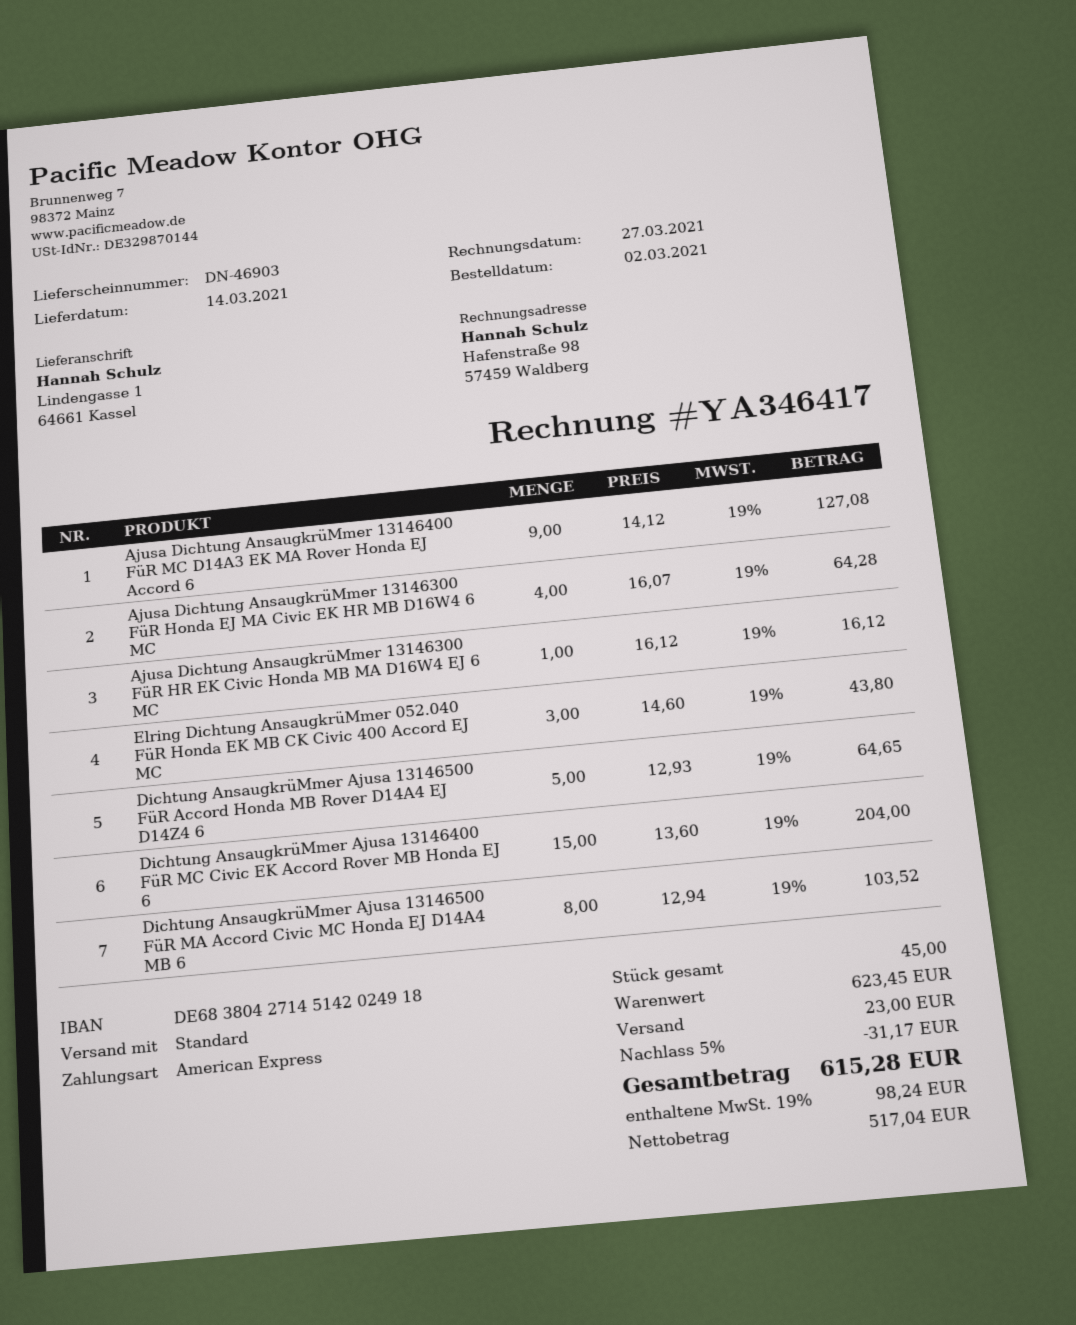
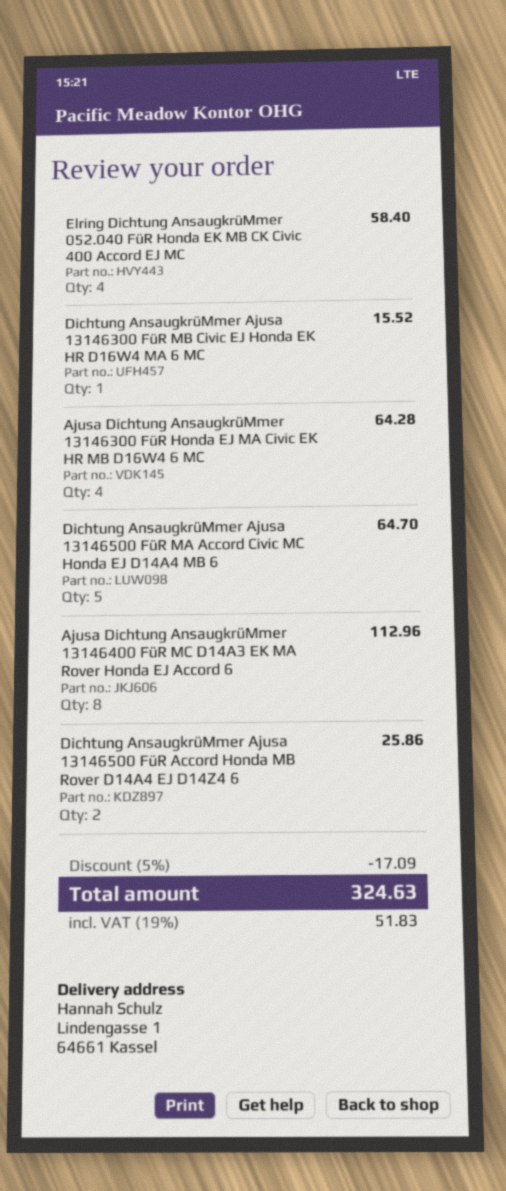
Ajusa Dichtung AnsaugkrüMmer 13146400 FüR MC D14A3 EK MA Rover Honda EJ Accord 6: 9 for 127.08 -> 8 for 112.96
Ajusa Dichtung AnsaugkrüMmer 13146300 FüR HR EK Civic Honda MB MA D16W4 EJ 6 MC: 1 for 16.12 -> none
Elring Dichtung AnsaugkrüMmer 052.040 FüR Honda EK MB CK Civic 400 Accord EJ MC: 3 for 43.80 -> 4 for 58.40
Dichtung AnsaugkrüMmer Ajusa 13146500 FüR Accord Honda MB Rover D14A4 EJ D14Z4 6: 5 for 64.65 -> 2 for 25.86
Dichtung AnsaugkrüMmer Ajusa 13146400 FüR MC Civic EK Accord Rover MB Honda EJ 6: 15 for 204.00 -> none
Dichtung AnsaugkrüMmer Ajusa 13146500 FüR MA Accord Civic MC Honda EJ D14A4 MB 6: 8 for 103.52 -> 5 for 64.70
Dichtung AnsaugkrüMmer Ajusa 13146300 FüR MB Civic EJ Honda EK HR D16W4 MA 6 MC: none -> 1 for 15.52
discount: 5% = 31.17 -> 5% = 17.09
shipping: 23.00 -> none
tax: 19% = 98.24 -> 19% = 51.83
total: 615.28 -> 324.63

